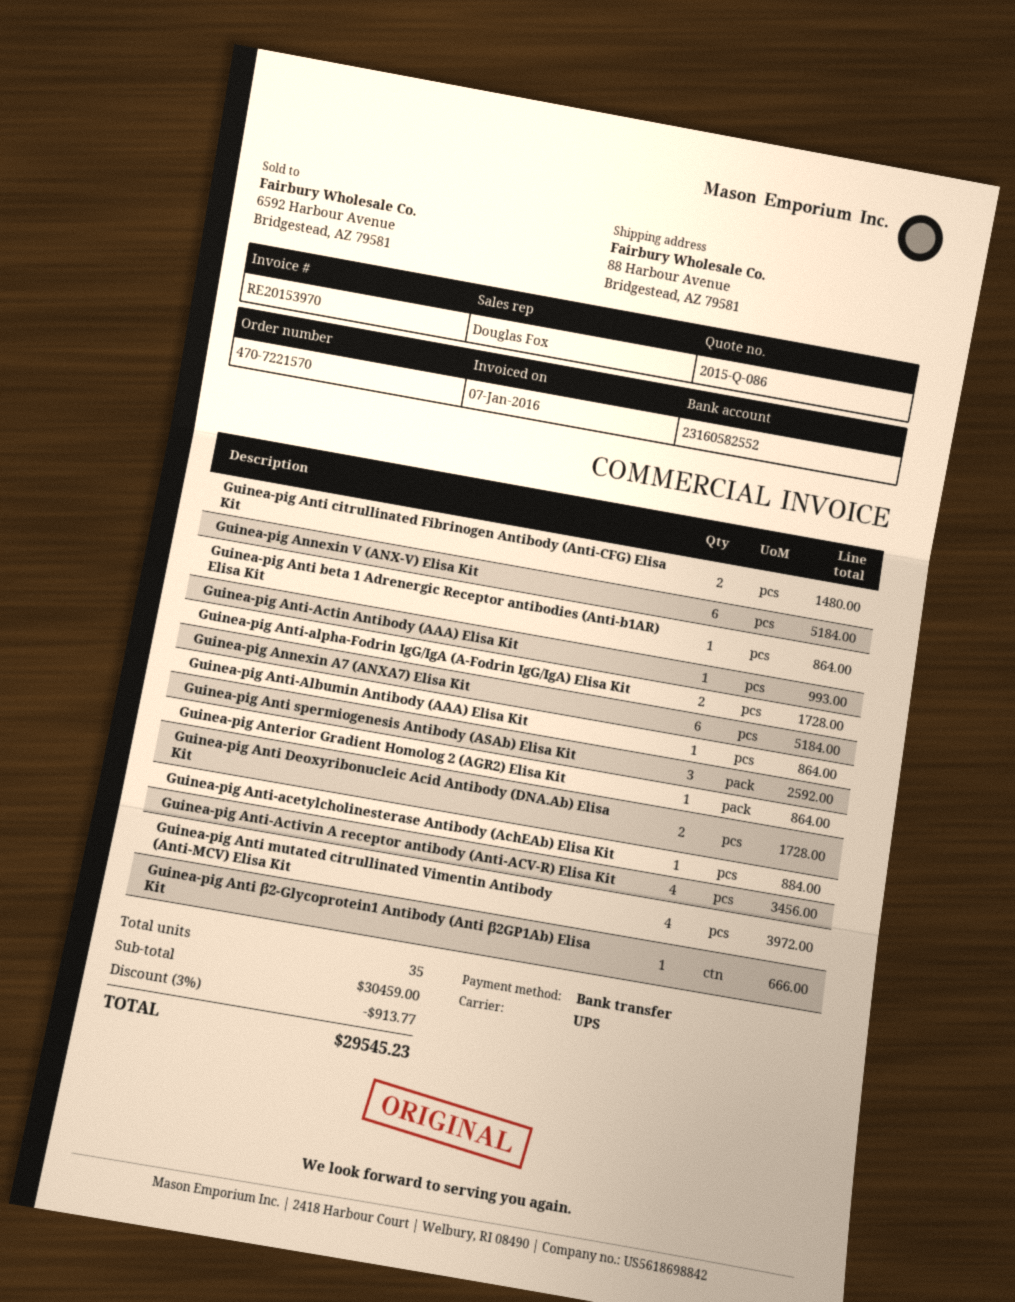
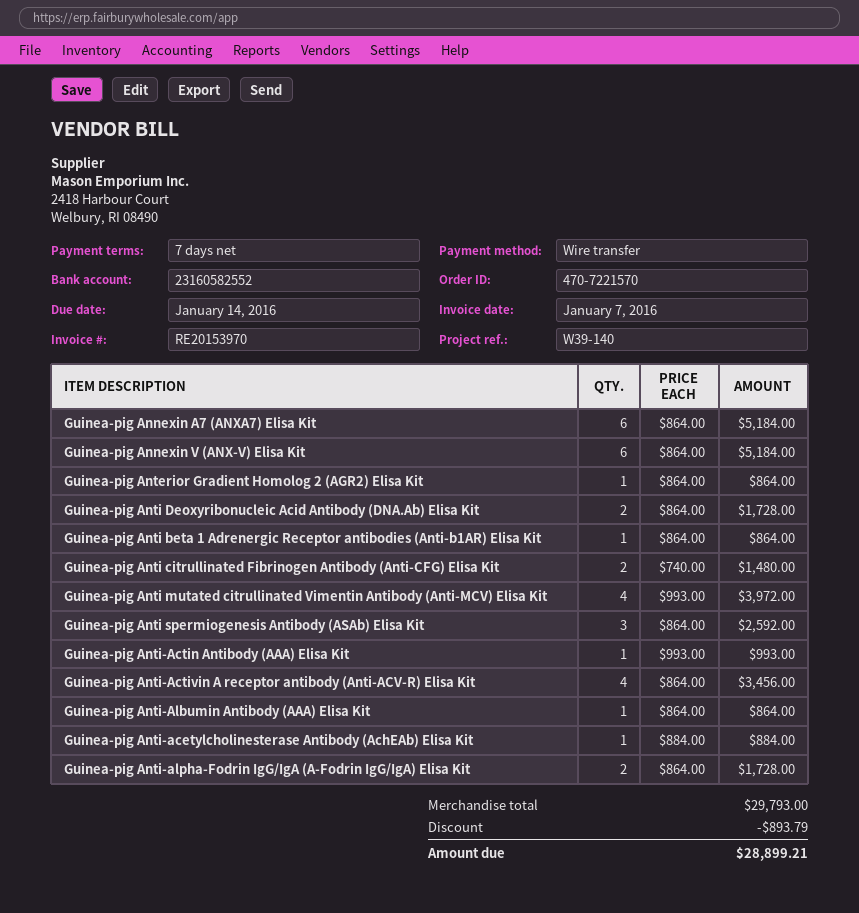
Guinea-pig Anti β2-Glycoprotein1 Antibody (Anti β2GP1Ab) Elisa Kit: 1 for 666.00 -> none
subtotal: 30459.00 -> 29793.00
discount: 913.77 -> 893.79
total: 29545.23 -> 28899.21

